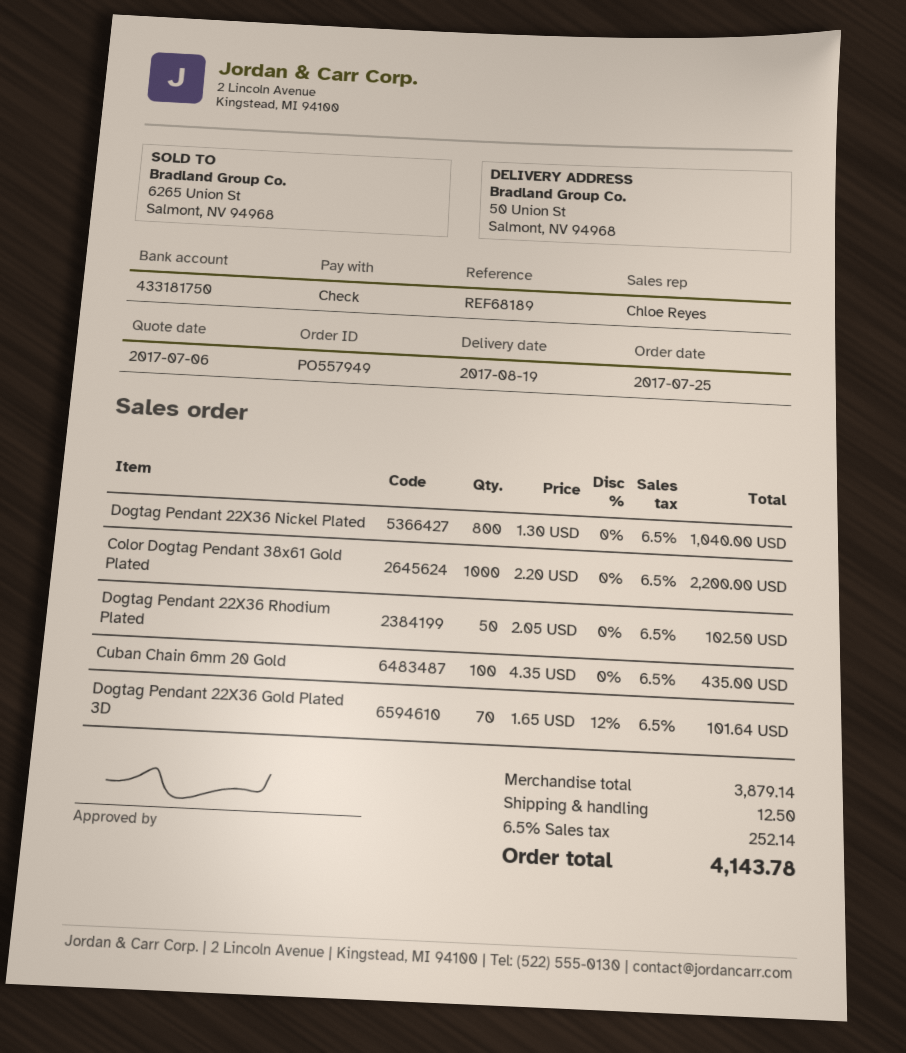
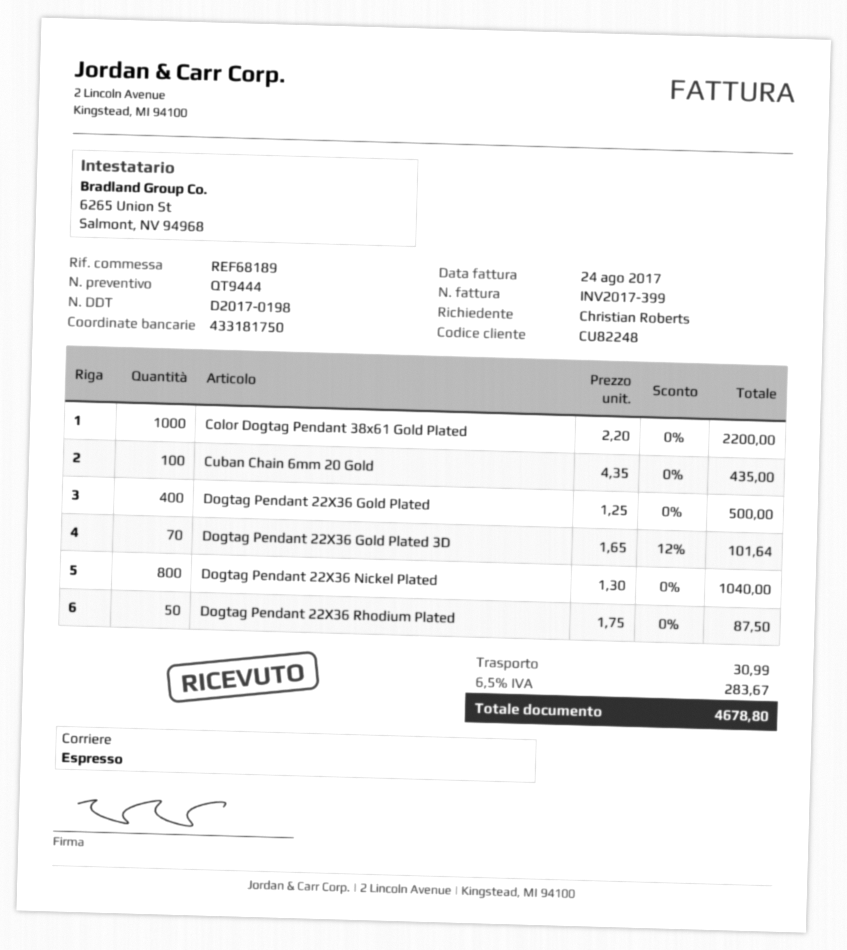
Dogtag Pendant 22X36 Rhodium Plated: 50 x 2.05 = 102.50 -> 50 x 1.75 = 87.50
Dogtag Pendant 22X36 Gold Plated: none -> 400 x 1.25 = 500.00
shipping: 12.50 -> 30.99
tax: 6.5% = 252.14 -> 6.5% = 283.67
total: 4143.78 -> 4678.80

